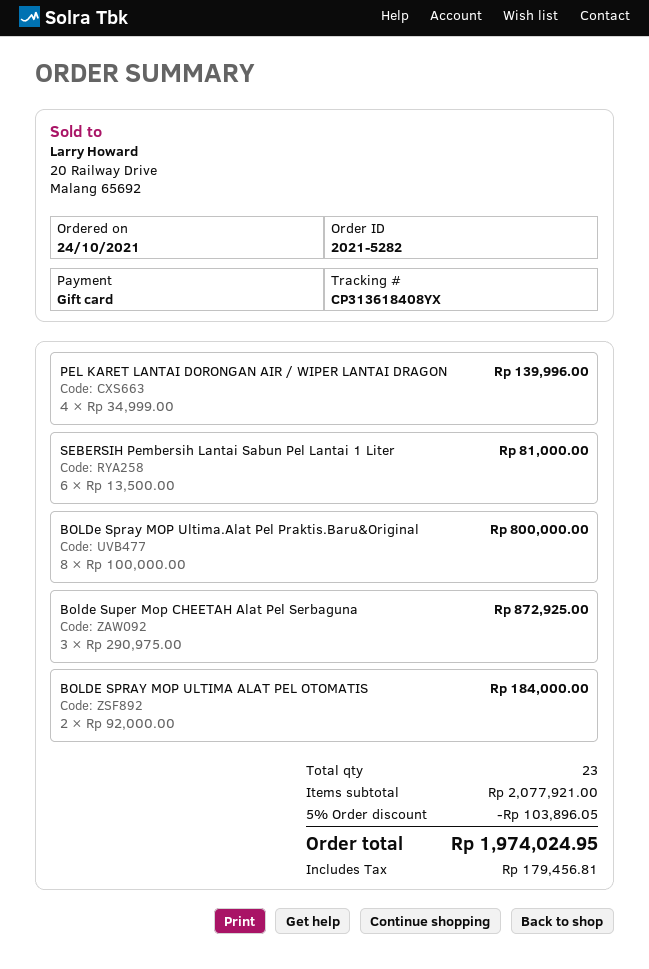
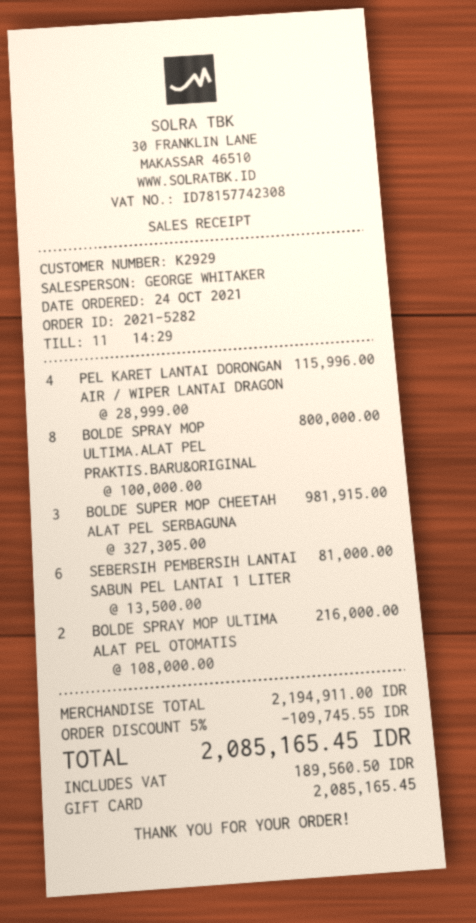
PEL KARET LANTAI DORONGAN AIR / WIPER LANTAI DRAGON: 4 x 34999.00 = 139996.00 -> 4 x 28999.00 = 115996.00
Bolde Super Mop CHEETAH Alat Pel Serbaguna: 3 x 290975.00 = 872925.00 -> 3 x 327305.00 = 981915.00
BOLDE SPRAY MOP ULTIMA ALAT PEL OTOMATIS: 2 x 92000.00 = 184000.00 -> 2 x 108000.00 = 216000.00
subtotal: 2077921.00 -> 2194911.00
discount: 5% = 103896.05 -> 5% = 109745.55
tax: 179456.81 -> 189560.50
total: 1974024.95 -> 2085165.45

